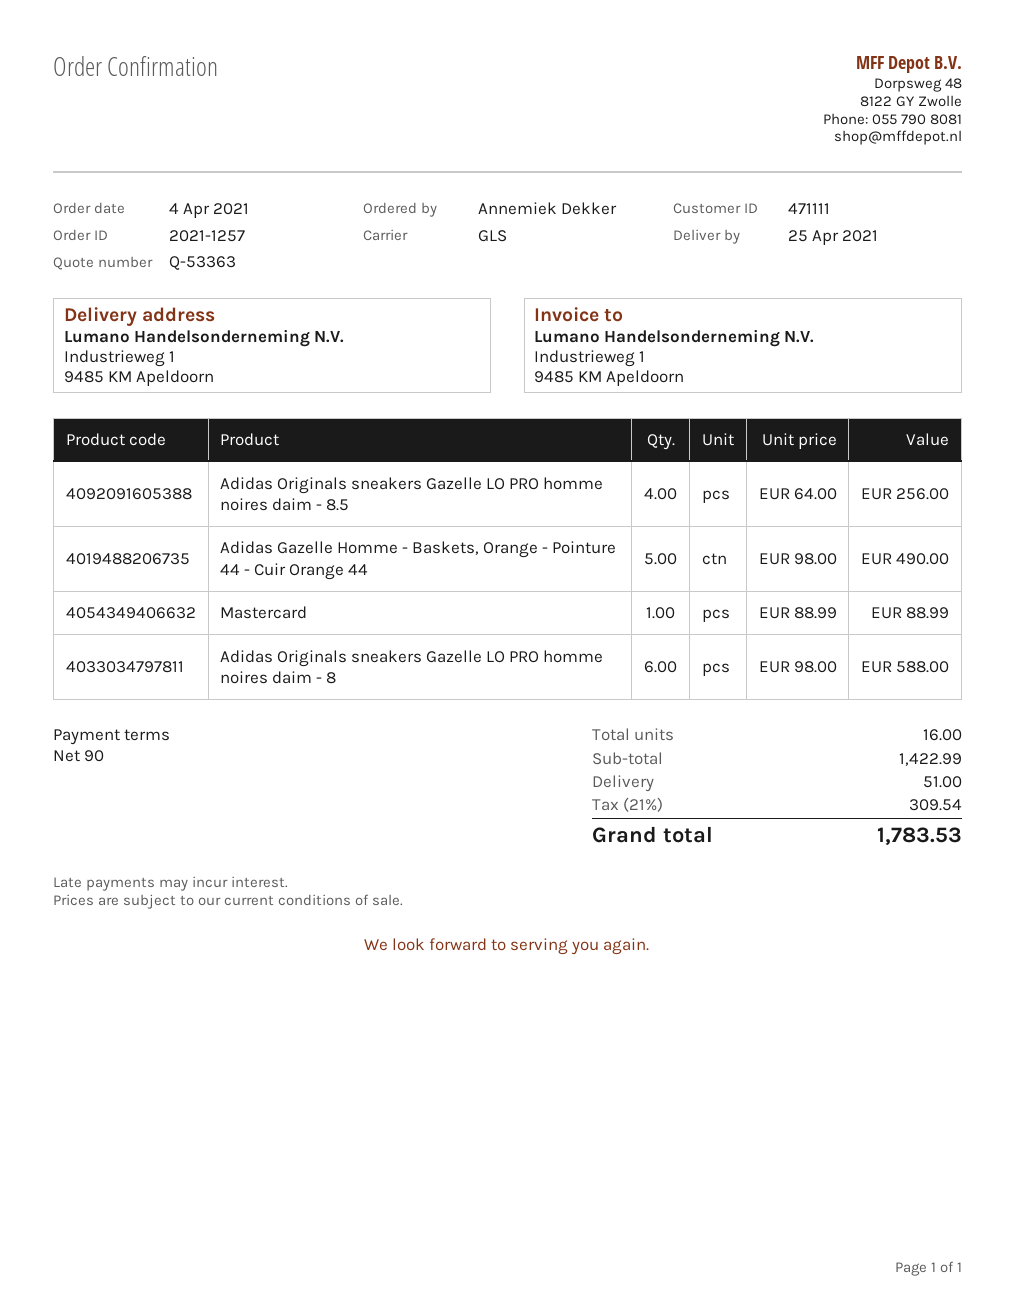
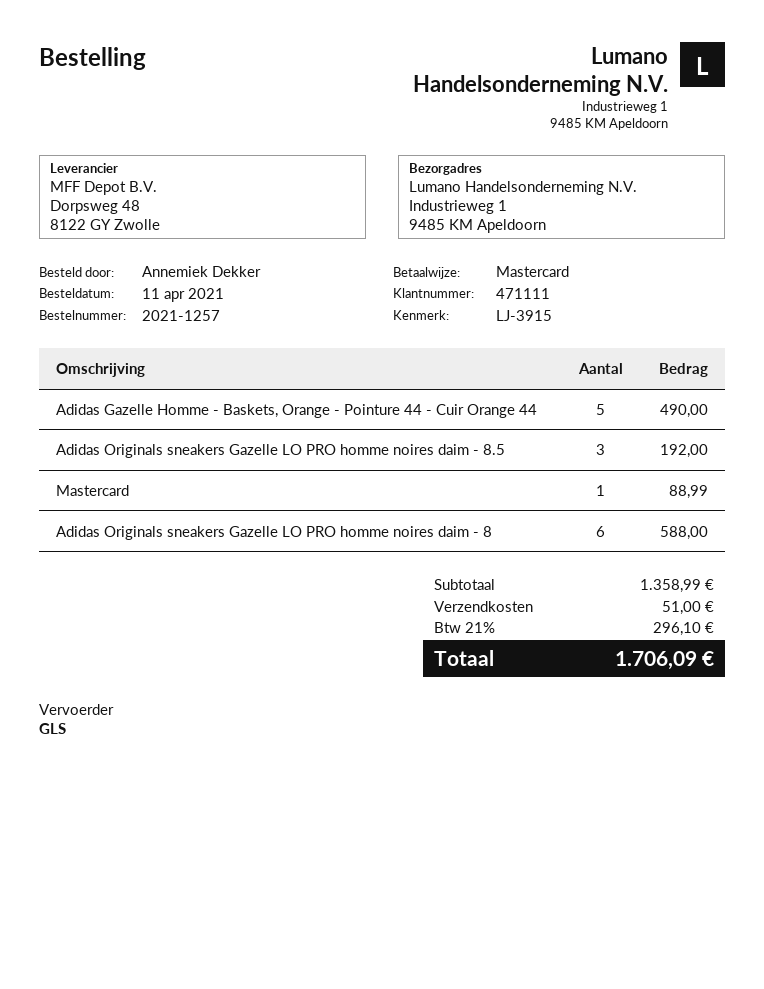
order date: 2021-04-04 -> 2021-04-11
Adidas Originals sneakers Gazelle LO PRO homme noires daim - 8.5: 4 for 256.00 -> 3 for 192.00
subtotal: 1422.99 -> 1358.99
tax: 21% = 309.54 -> 21% = 296.10
total: 1783.53 -> 1706.09

